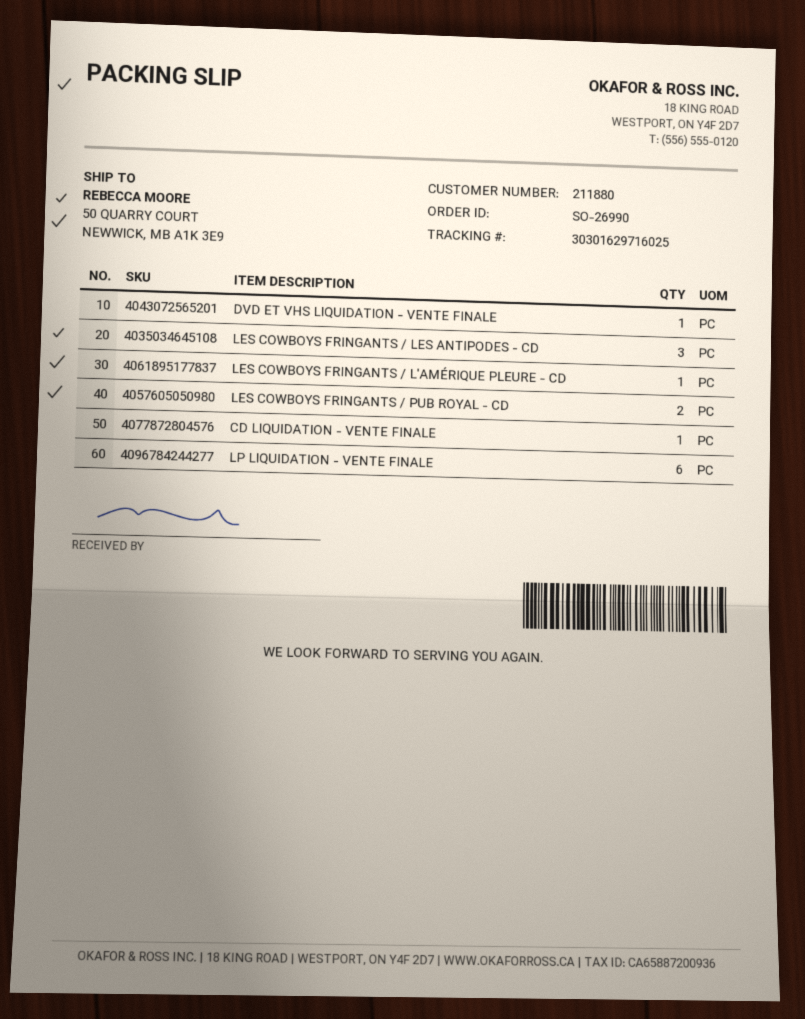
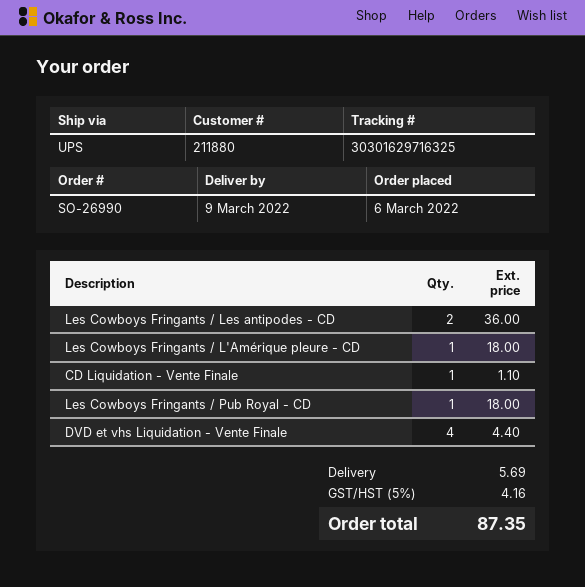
tracking number: 30301629716025 -> 30301629716325
DVD ET VHS LIQUIDATION - VENTE FINALE: 1 -> 4
LES COWBOYS FRINGANTS / LES ANTIPODES - CD: 3 -> 2
LES COWBOYS FRINGANTS / PUB ROYAL - CD: 2 -> 1
LP LIQUIDATION - VENTE FINALE: 6 -> none

